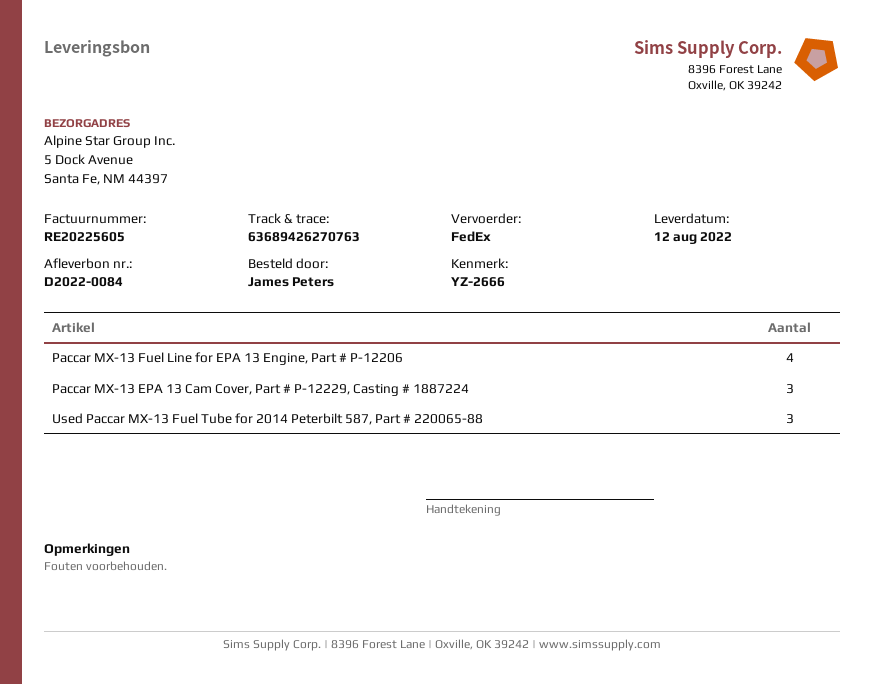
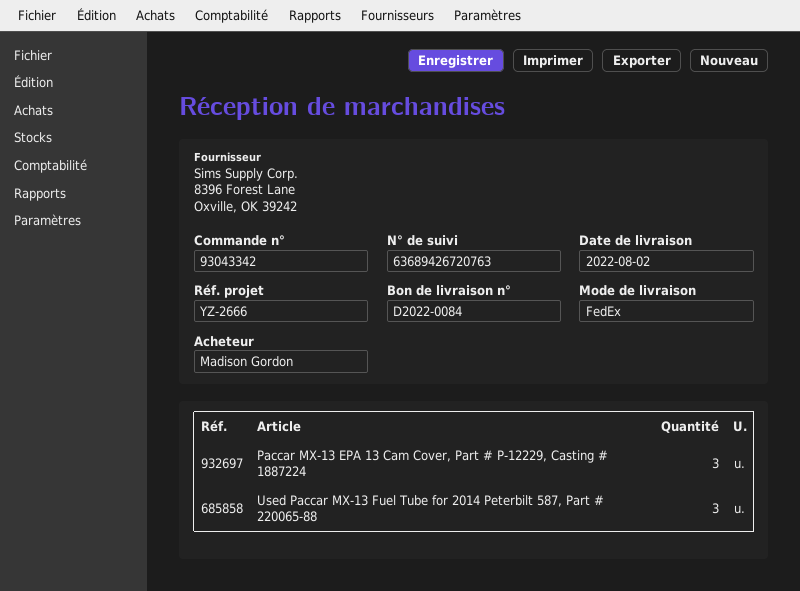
delivery date: 2022-08-12 -> 2022-08-02
ordered by: James Peters -> Madison Gordon
tracking number: 63689426270763 -> 63689426720763
Paccar MX-13 Fuel Line for EPA 13 Engine, Part # P-12206: 4 -> none

